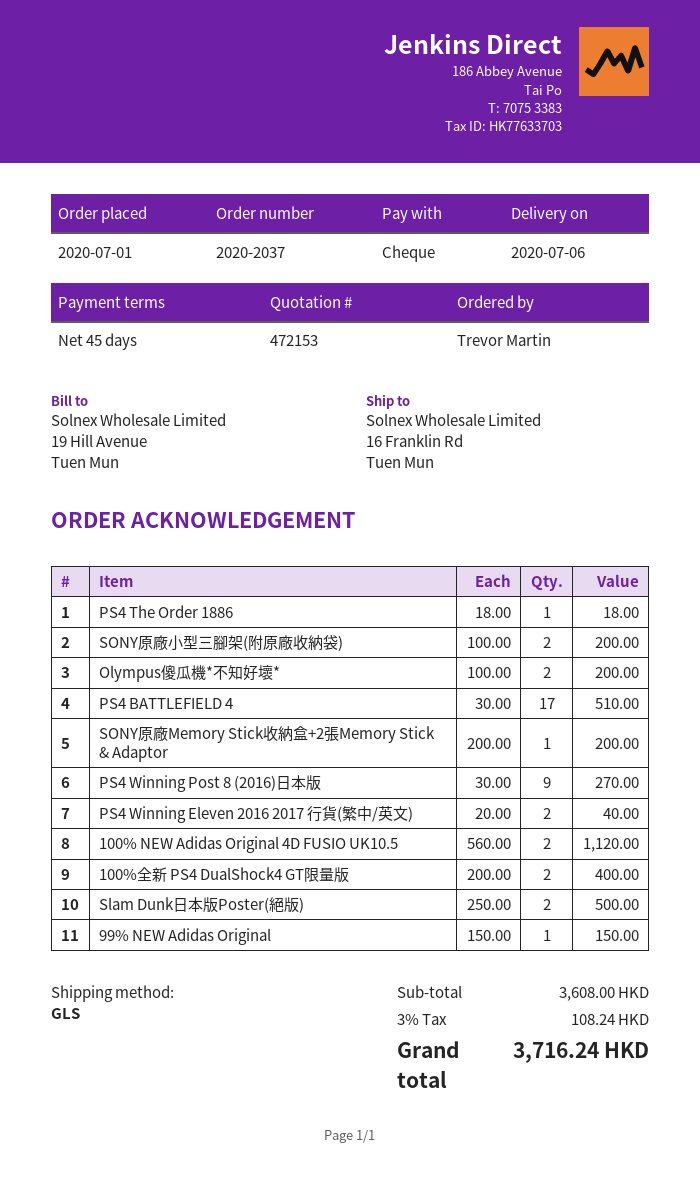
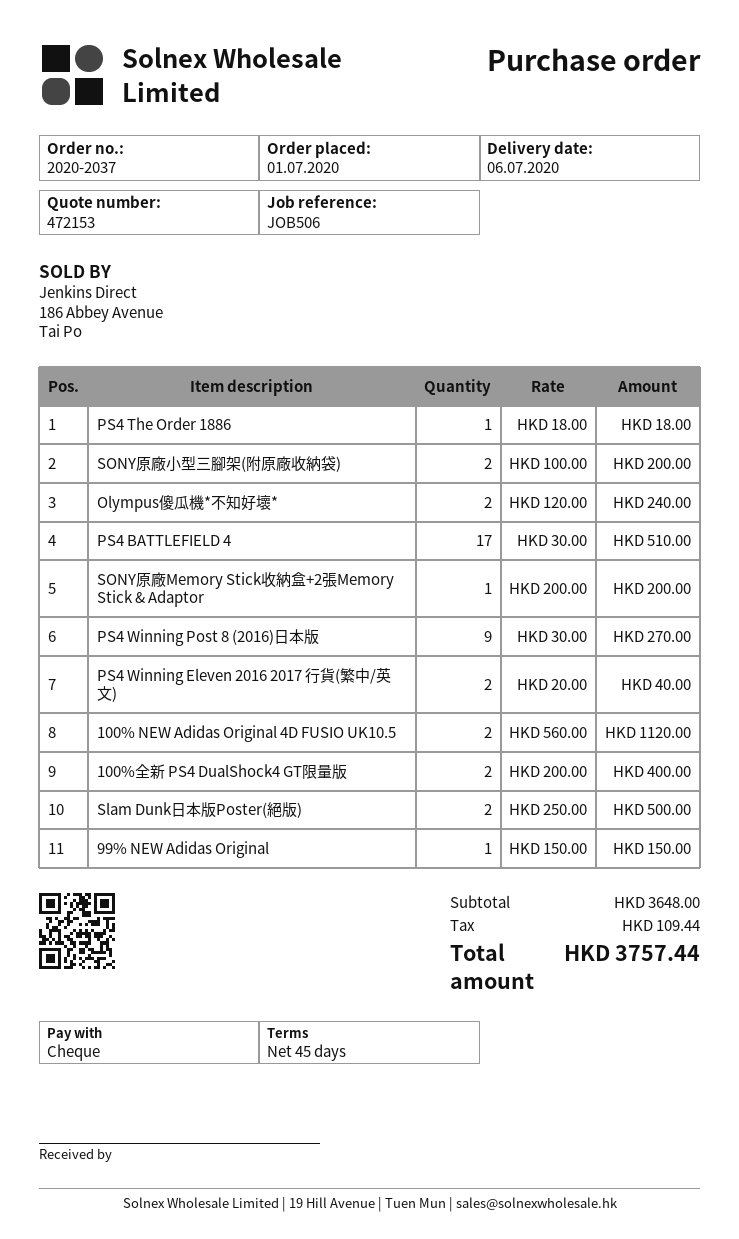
Olympus傻瓜機*不知好壞*: 2 x 100.00 = 200.00 -> 2 x 120.00 = 240.00
subtotal: 3608.00 -> 3648.00
tax: 108.24 -> 109.44
total: 3716.24 -> 3757.44

